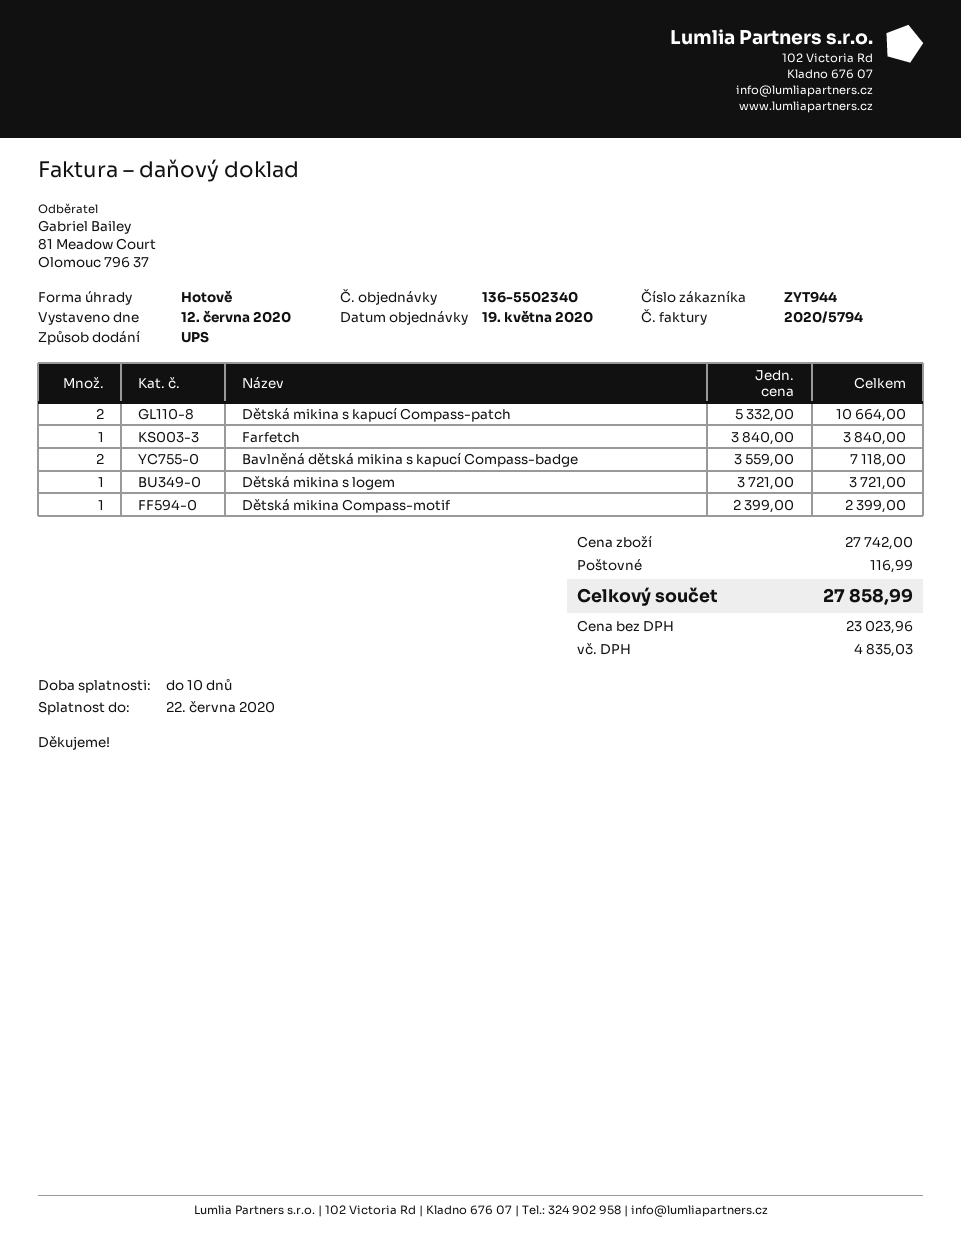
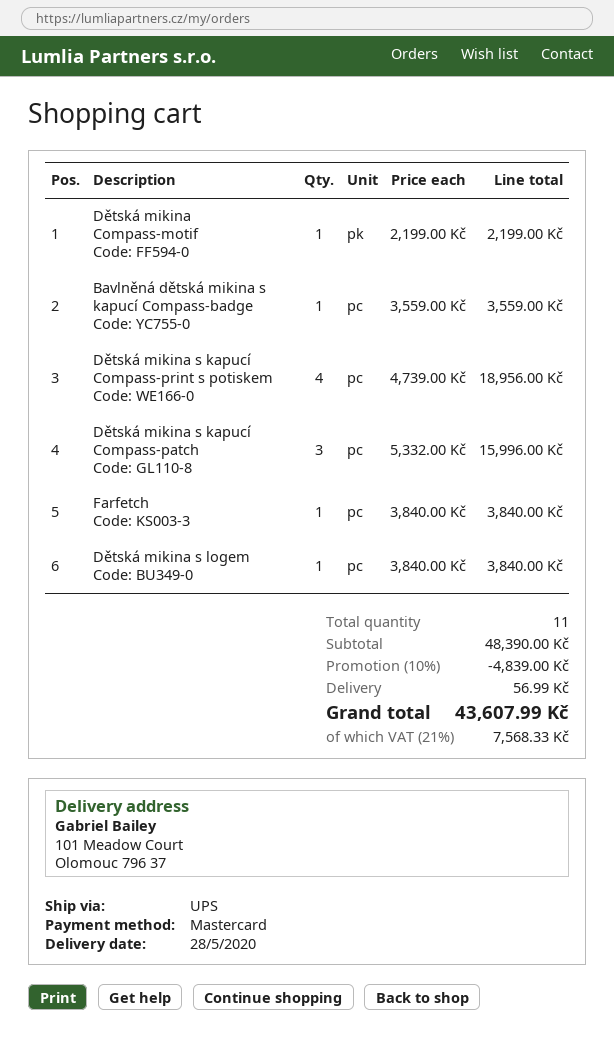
payment method: cash -> Mastercard
Dětská mikina s kapucí Compass-patch: 2 x 5332.00 = 10664.00 -> 3 x 5332.00 = 15996.00
Bavlněná dětská mikina s kapucí Compass-badge: 2 x 3559.00 = 7118.00 -> 1 x 3559.00 = 3559.00
Dětská mikina s logem: 1 x 3721.00 = 3721.00 -> 1 x 3840.00 = 3840.00
Dětská mikina Compass-motif: 1 x 2399.00 = 2399.00 -> 1 x 2199.00 = 2199.00
Dětská mikina s kapucí Compass-print s potiskem: none -> 4 x 4739.00 = 18956.00
subtotal: 27742.00 -> 48390.00
discount: none -> 10% = 4839.00
shipping: 116.99 -> 56.99
tax: 4835.03 -> 7568.33
total: 27858.99 -> 43607.99

